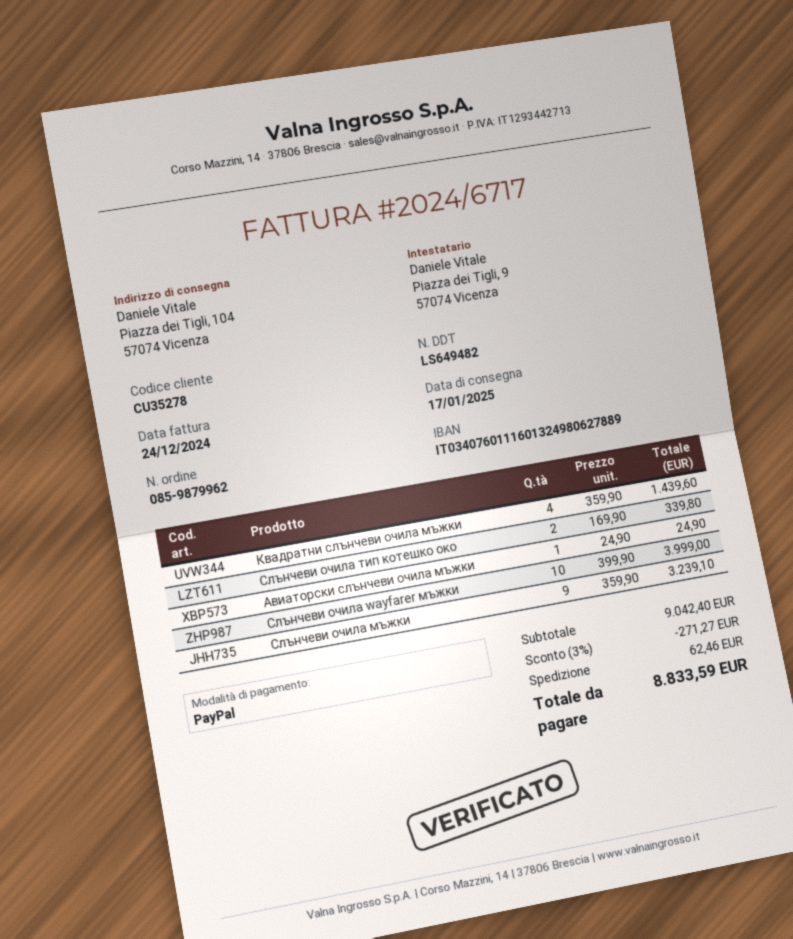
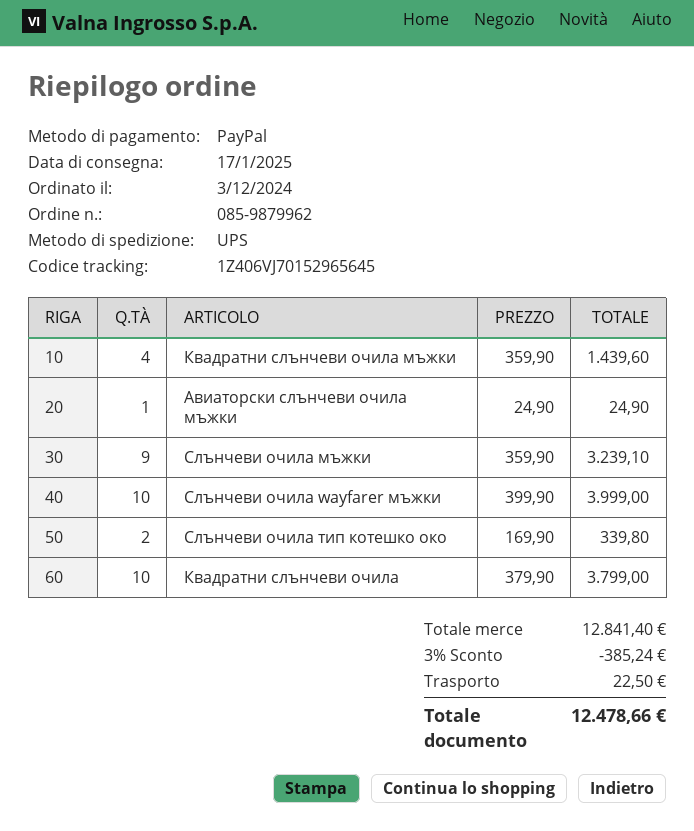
Квадратни слънчеви очила: none -> 10 x 379.90 = 3799.00
subtotal: 9042.40 -> 12841.40
discount: 3% = 271.27 -> 3% = 385.24
shipping: 62.46 -> 22.50
total: 8833.59 -> 12478.66

